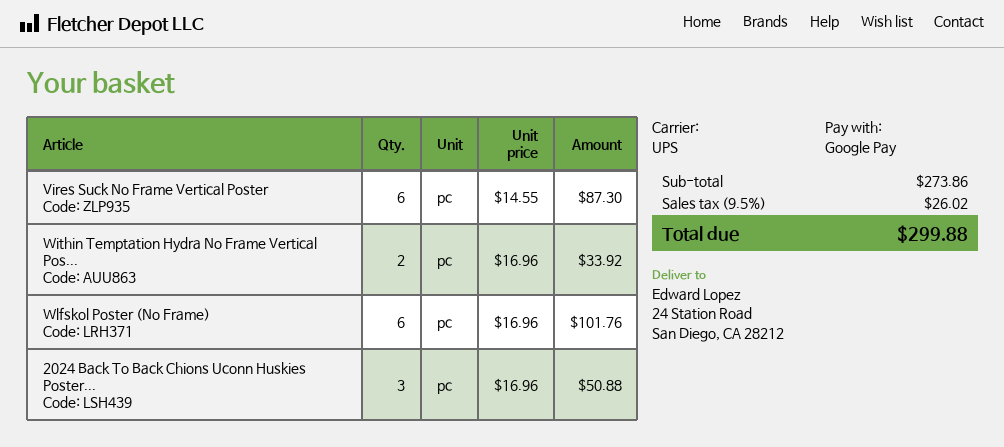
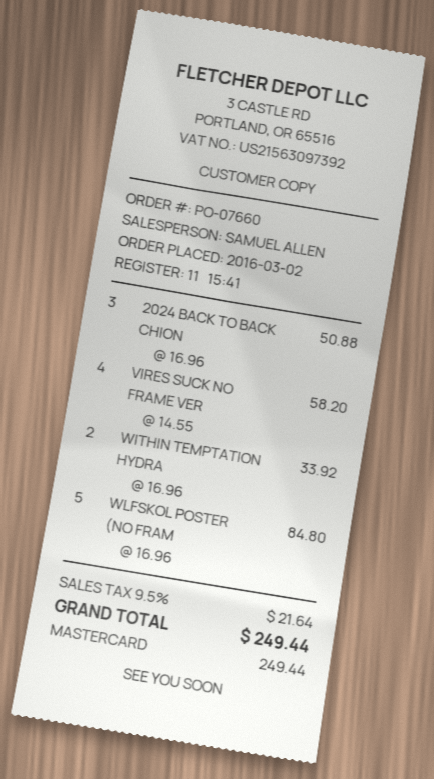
payment method: Google Pay -> Mastercard
Vires Suck No Frame Vertical Poster: 6 x 14.55 = 87.30 -> 4 x 14.55 = 58.20
Wlfskol Poster (No Frame): 6 x 16.96 = 101.76 -> 5 x 16.96 = 84.80
tax: 9.5% = 26.02 -> 9.5% = 21.64
total: 299.88 -> 249.44

